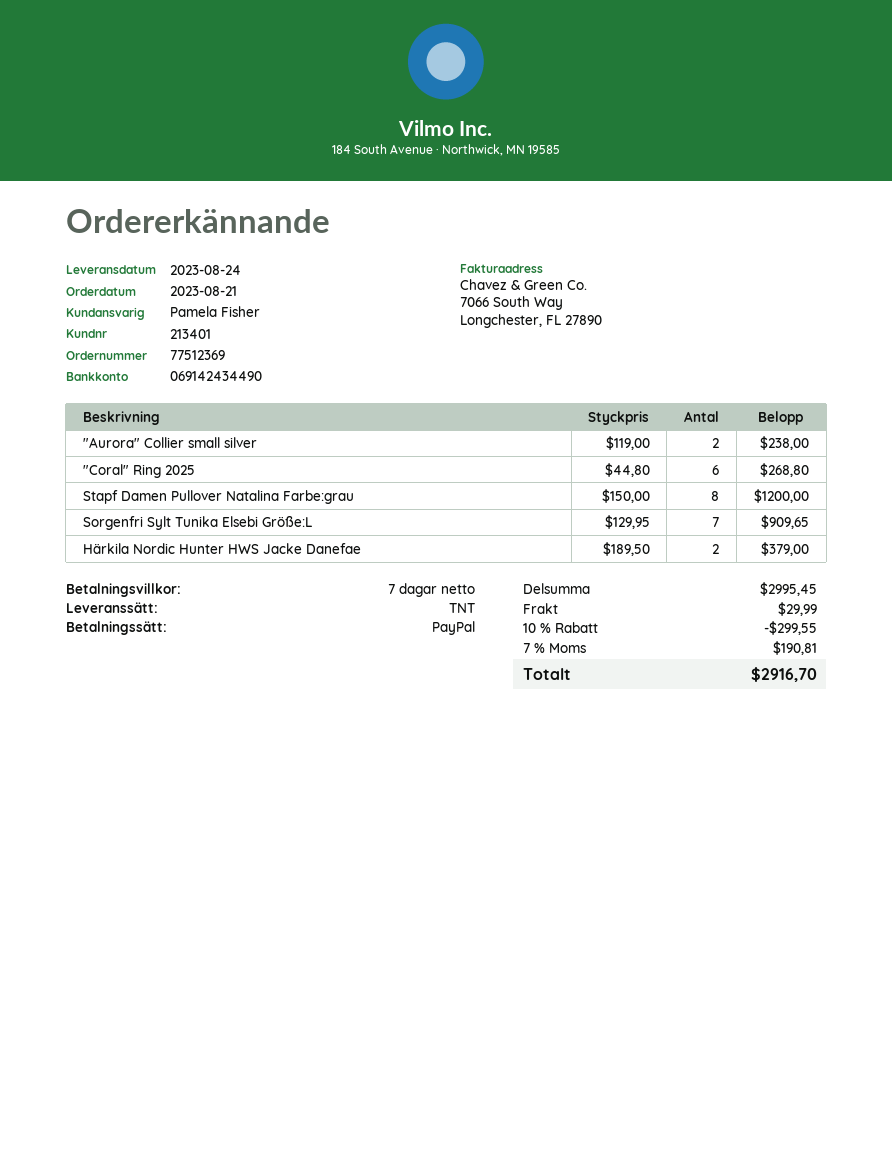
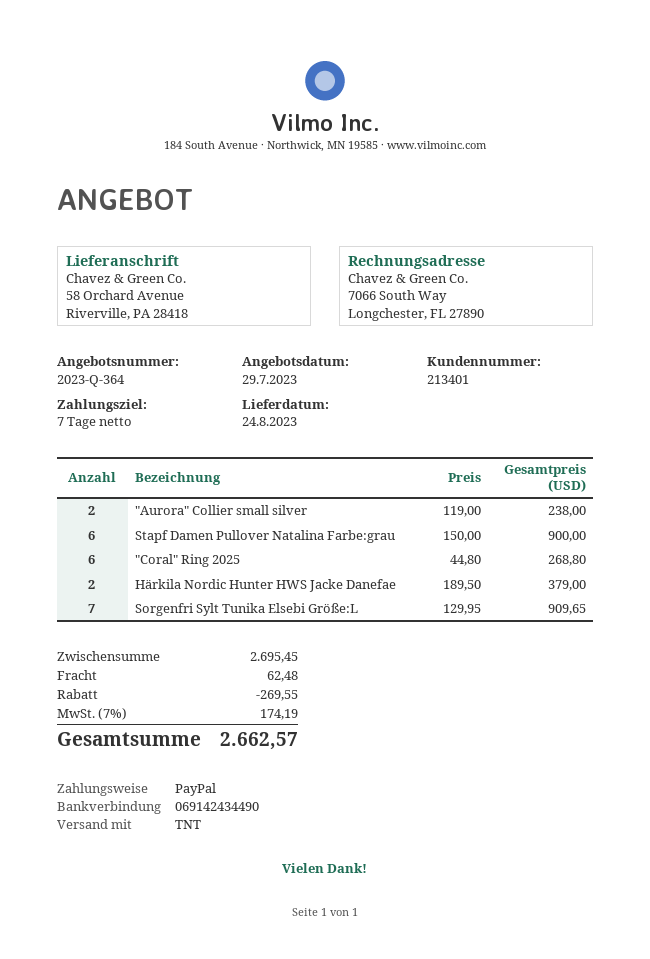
Stapf Damen Pullover Natalina Farbe:grau: 8 x 150.00 = 1200.00 -> 6 x 150.00 = 900.00
subtotal: 2995.45 -> 2695.45
discount: 299.55 -> 269.55
shipping: 29.99 -> 62.48
tax: 7% = 190.81 -> 7% = 174.19
total: 2916.70 -> 2662.57

